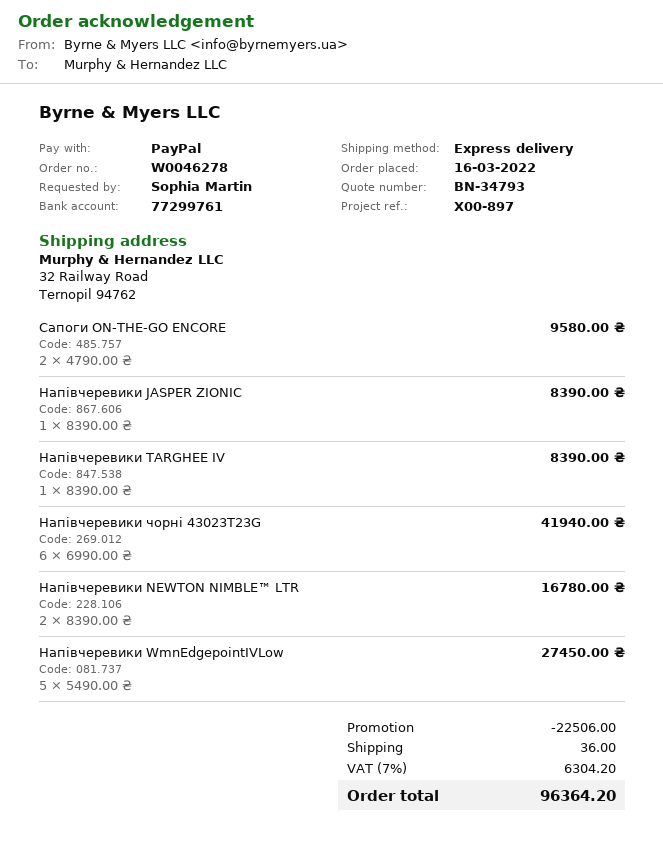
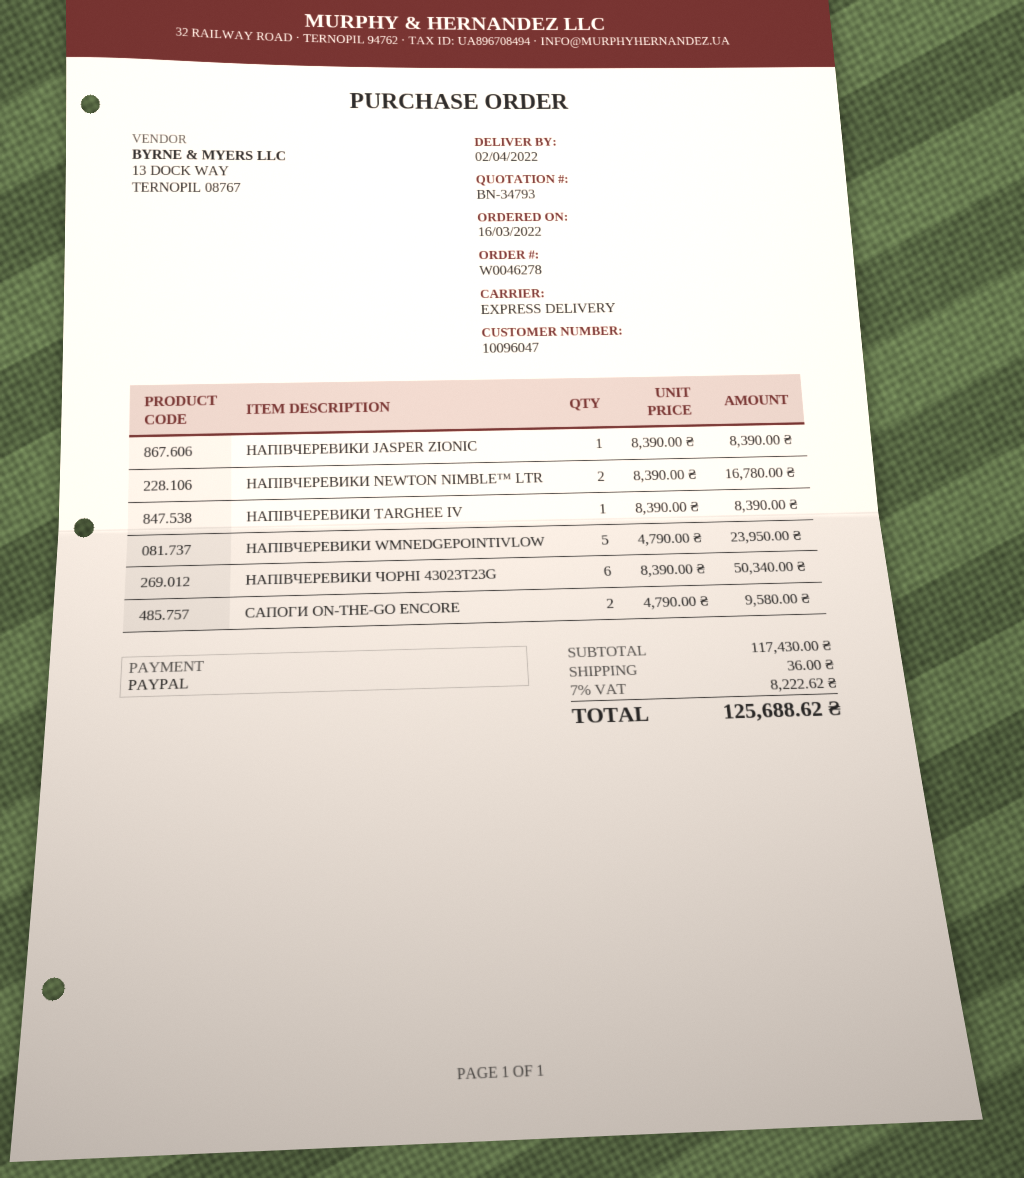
Напівчеревики чорні 43023T23G: 6 x 6990.00 = 41940.00 -> 6 x 8390.00 = 50340.00
Напівчеревики WmnEdgepointIVLow: 5 x 5490.00 = 27450.00 -> 5 x 4790.00 = 23950.00
discount: 22506.00 -> none
tax: 7% = 6304.20 -> 7% = 8222.62
total: 96364.20 -> 125688.62

